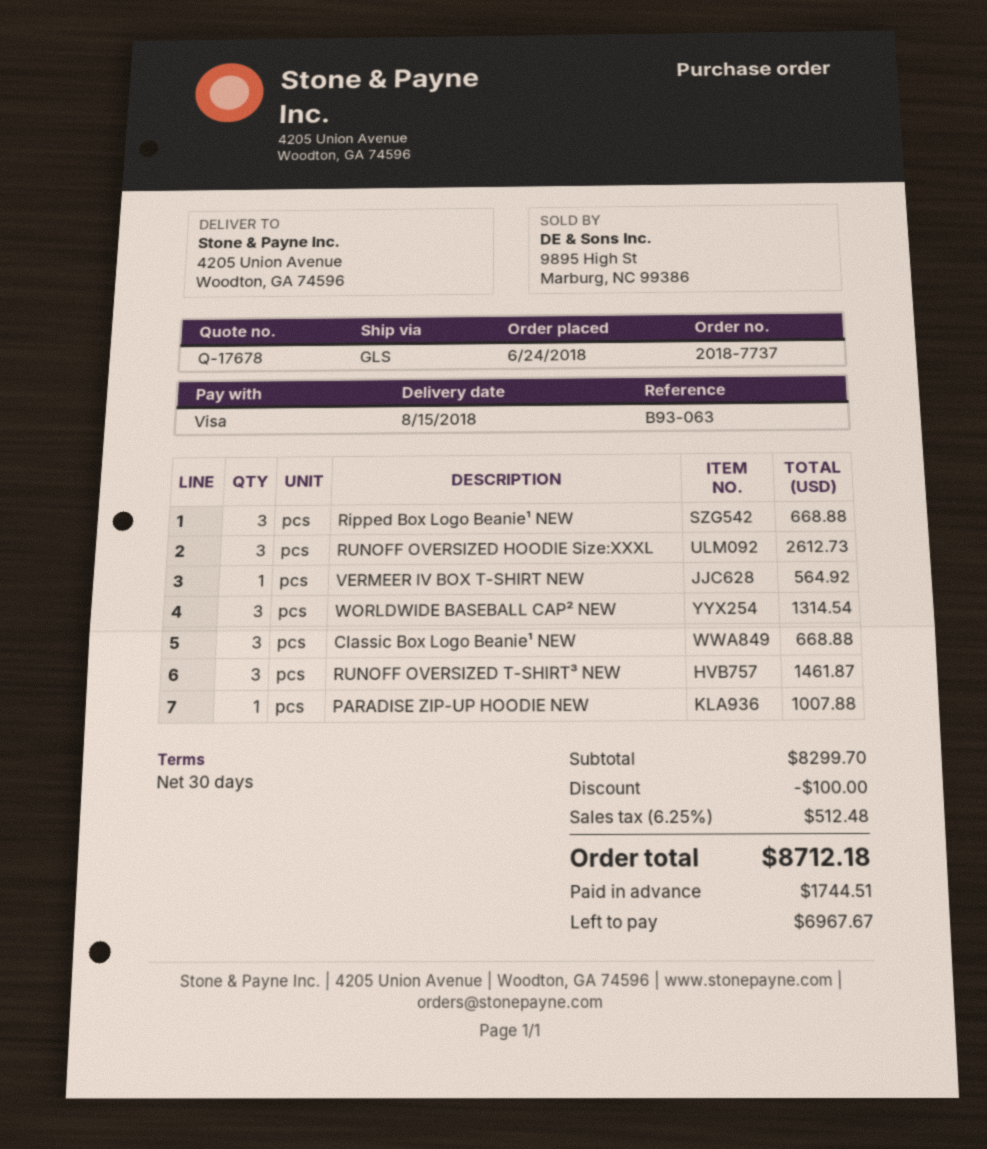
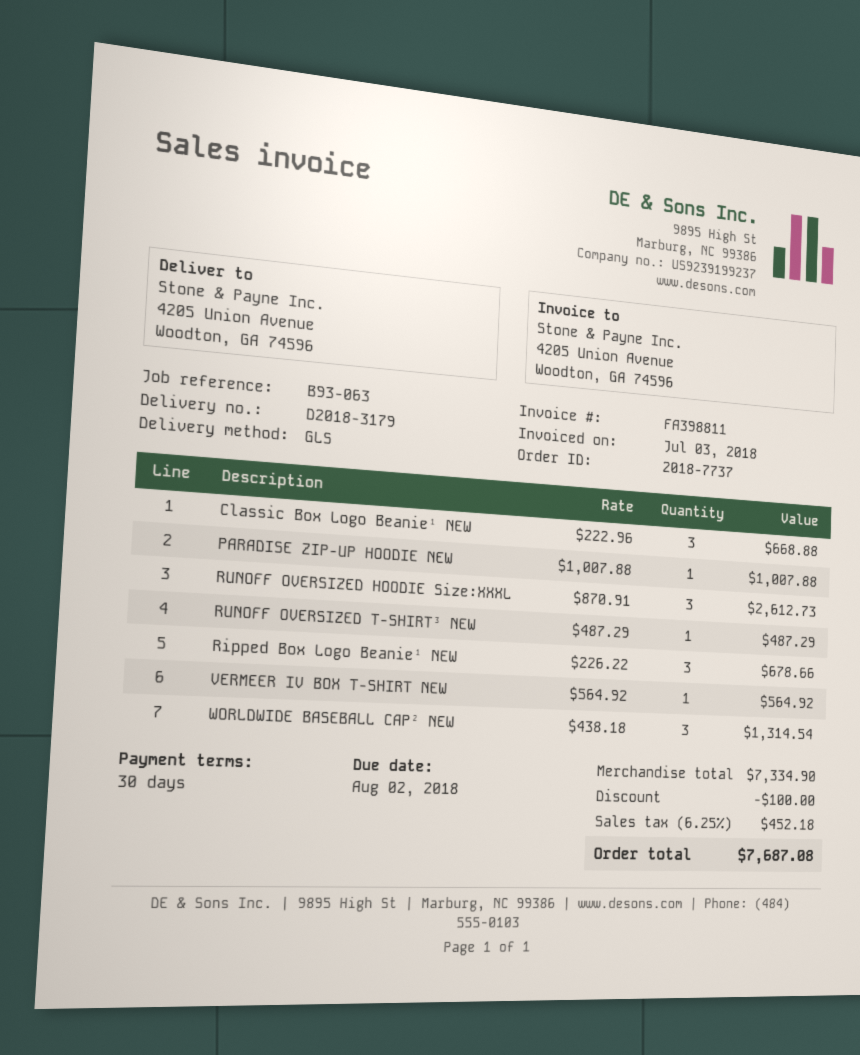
Ripped Box Logo Beanie¹ NEW: 3 for 668.88 -> 3 for 678.66
RUNOFF OVERSIZED T-SHIRT³ NEW: 3 for 1461.87 -> 1 for 487.29
subtotal: 8299.70 -> 7334.90
tax: 6.25% = 512.48 -> 6.25% = 452.18
total: 8712.18 -> 7687.08

